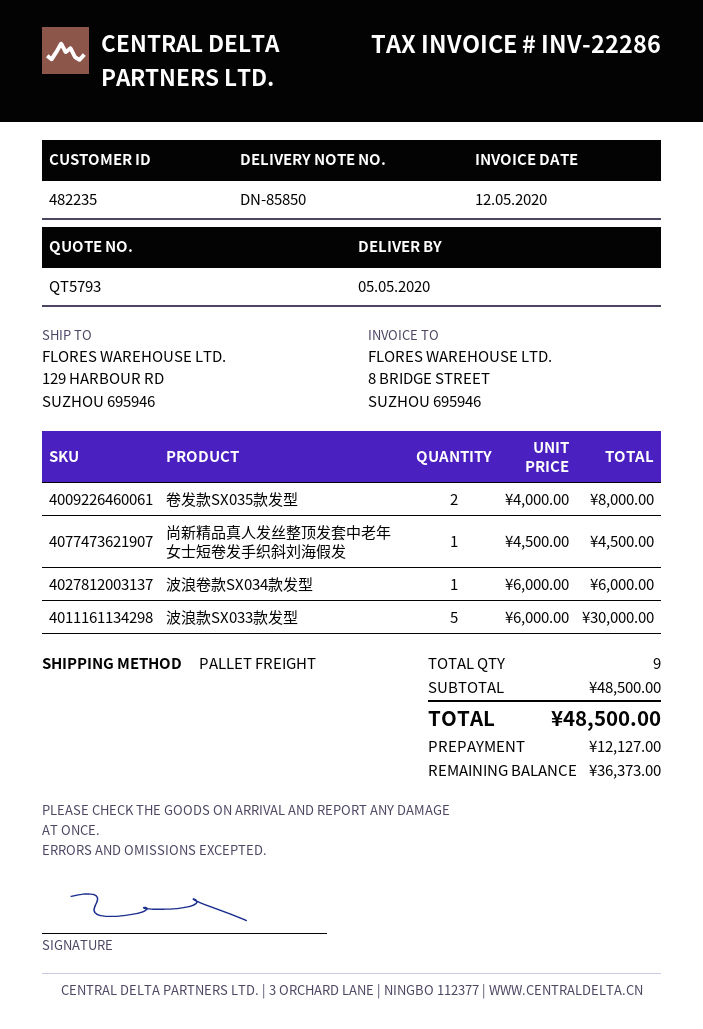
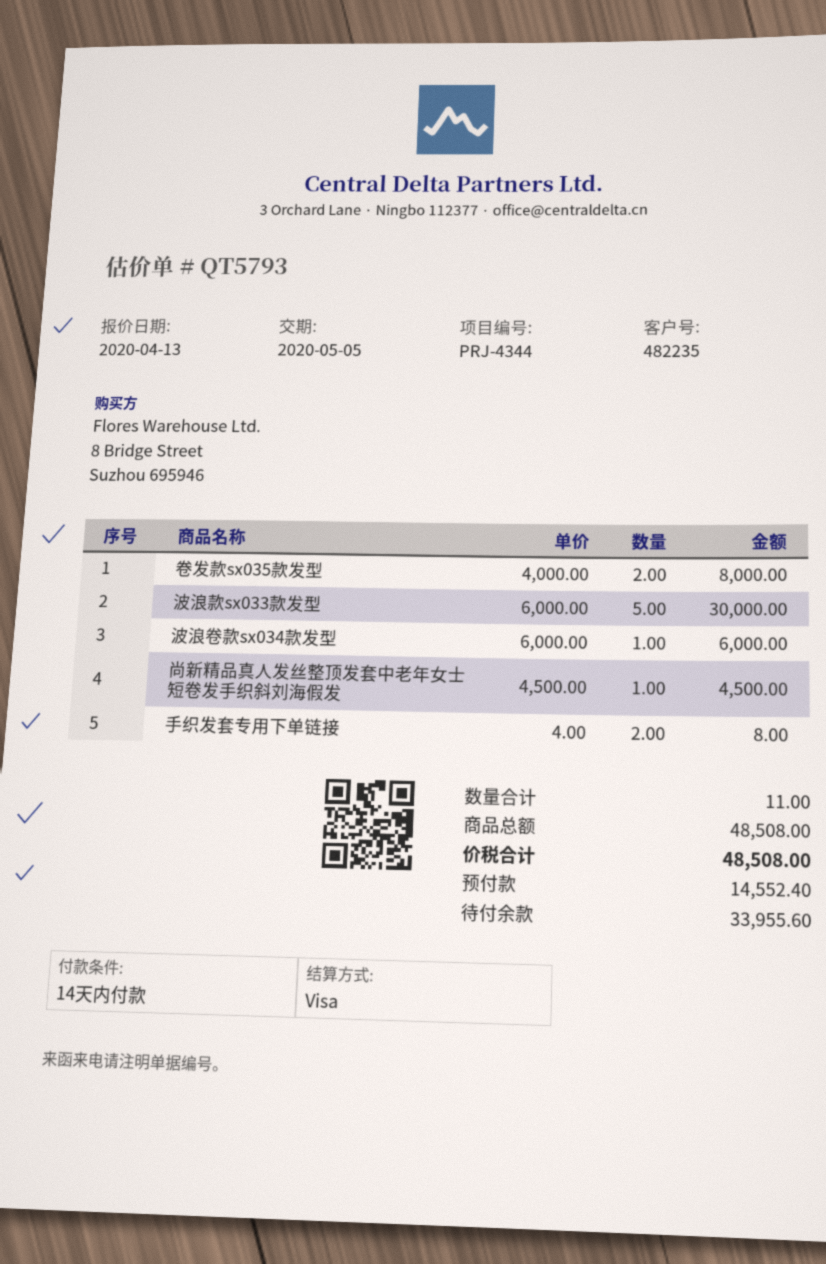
手织发套专用下单链接: none -> 2 x 4.00 = 8.00
total quantity: 9 -> 11
subtotal: 48500.00 -> 48508.00
total: 48500.00 -> 48508.00
deposit: 12127.00 -> 14552.40
balance: 36373.00 -> 33955.60

